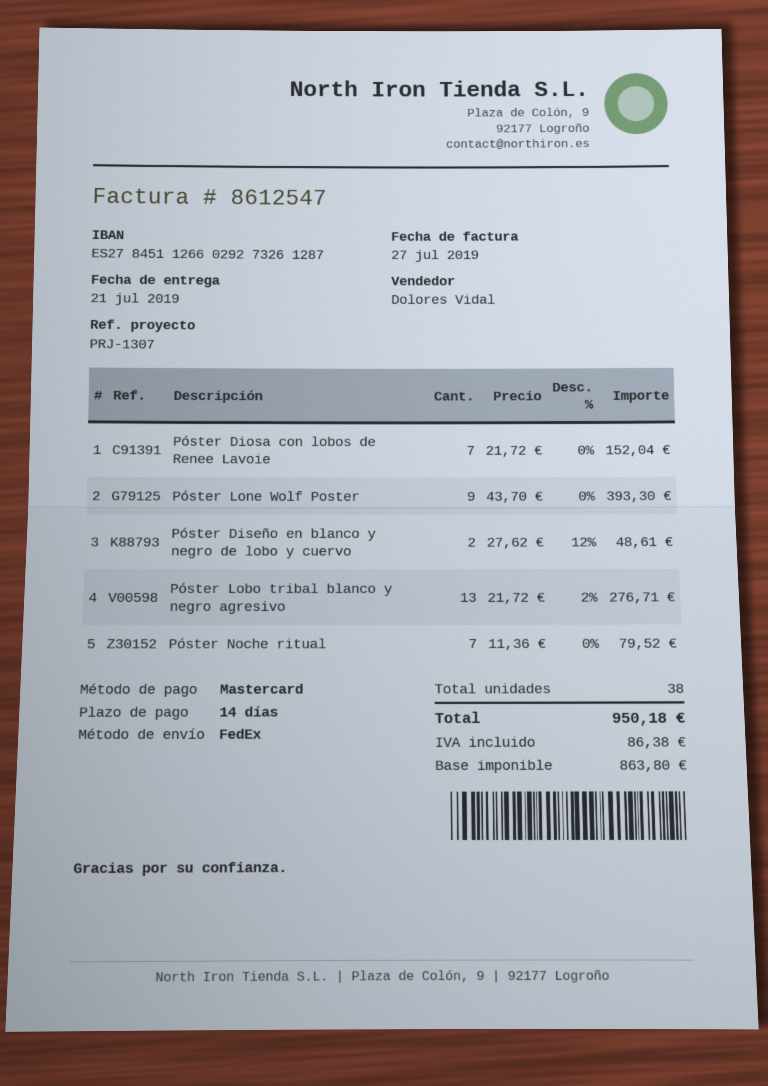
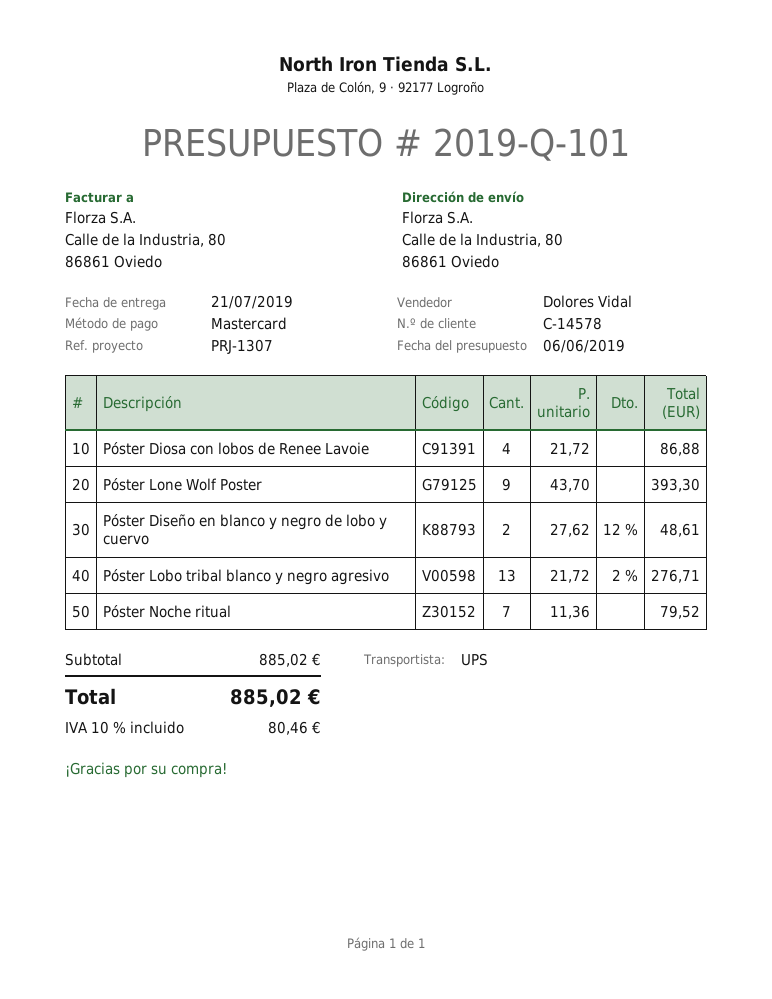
shipping method: FedEx -> UPS
Póster Diosa con lobos de Renee Lavoie: 7 x 21.72 = 152.04 -> 4 x 21.72 = 86.88
tax: 86.38 -> 80.46
total: 950.18 -> 885.02

